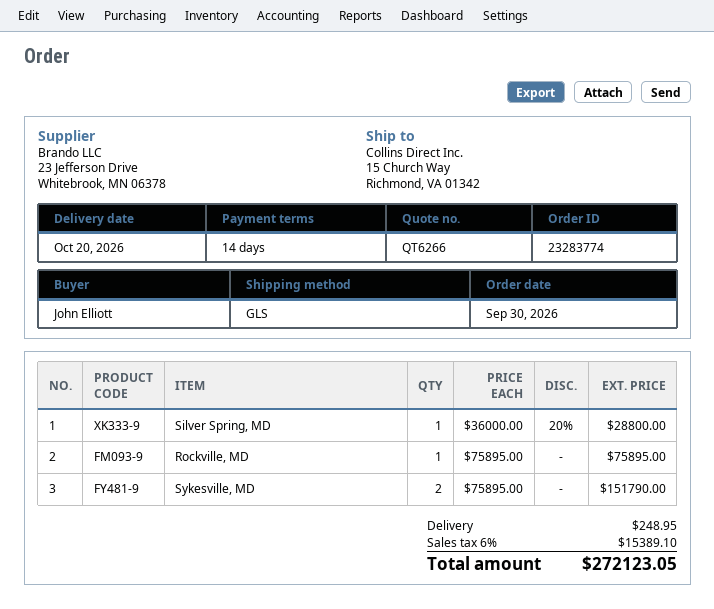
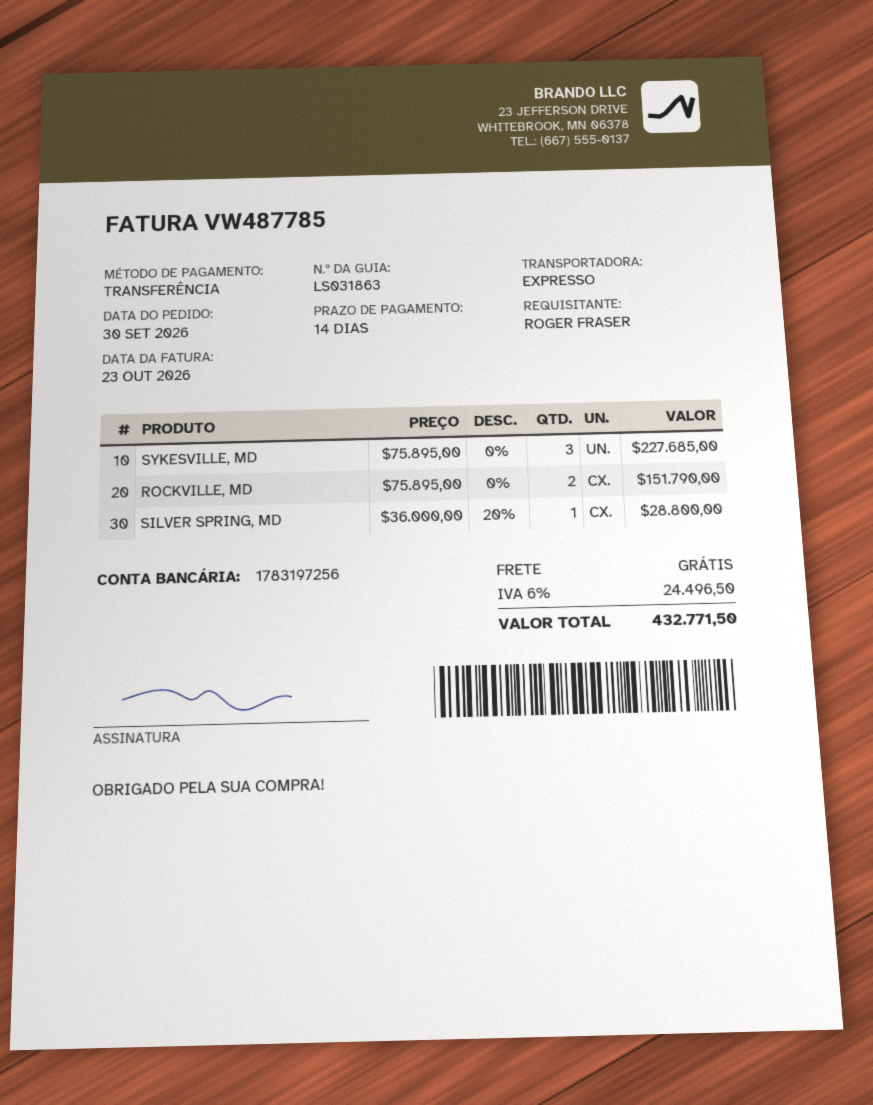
ordered by: John Elliott -> ROGER FRASER
shipping method: GLS -> express
Rockville, MD: 1 x 75895.00 = 75895.00 -> 2 x 75895.00 = 151790.00
Sykesville, MD: 2 x 75895.00 = 151790.00 -> 3 x 75895.00 = 227685.00
shipping: 248.95 -> 0.00
tax: 6% = 15389.10 -> 6% = 24496.50
total: 272123.05 -> 432771.50

